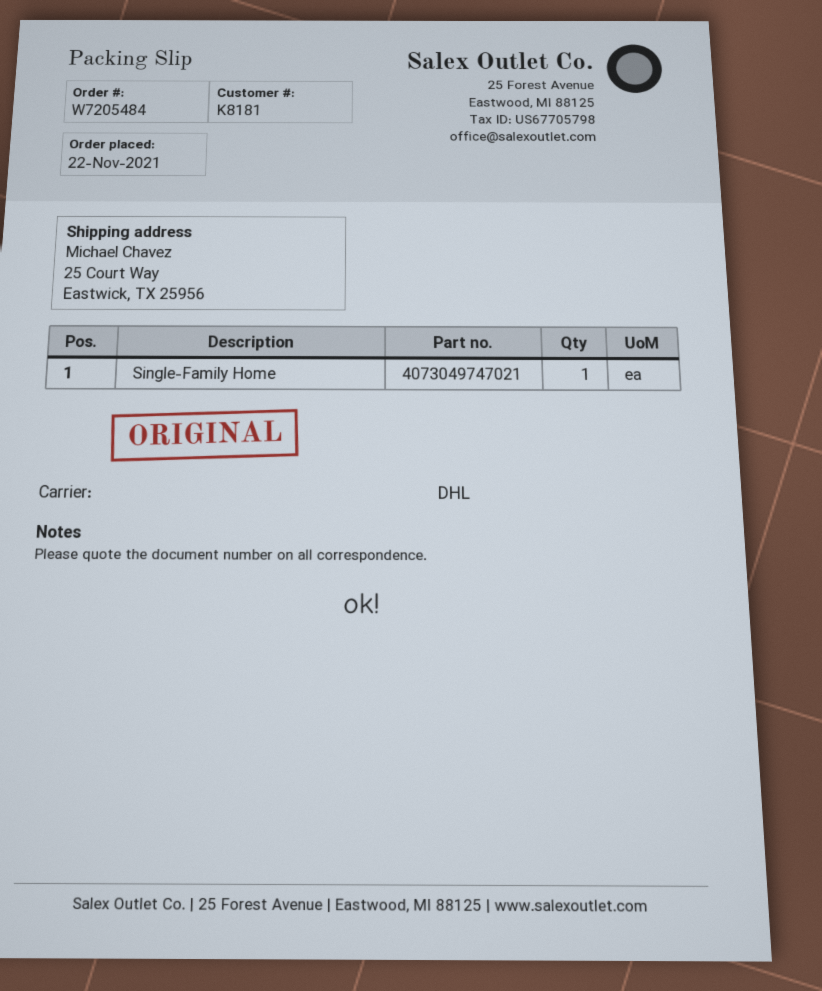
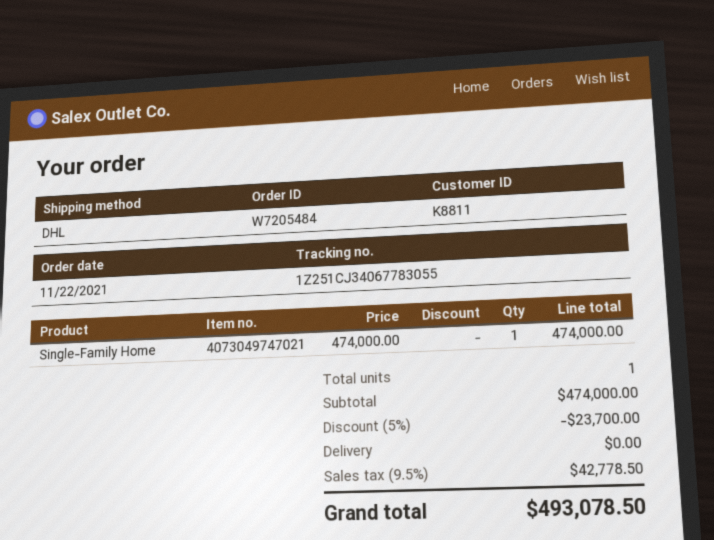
customer number: K8181 -> K8811

